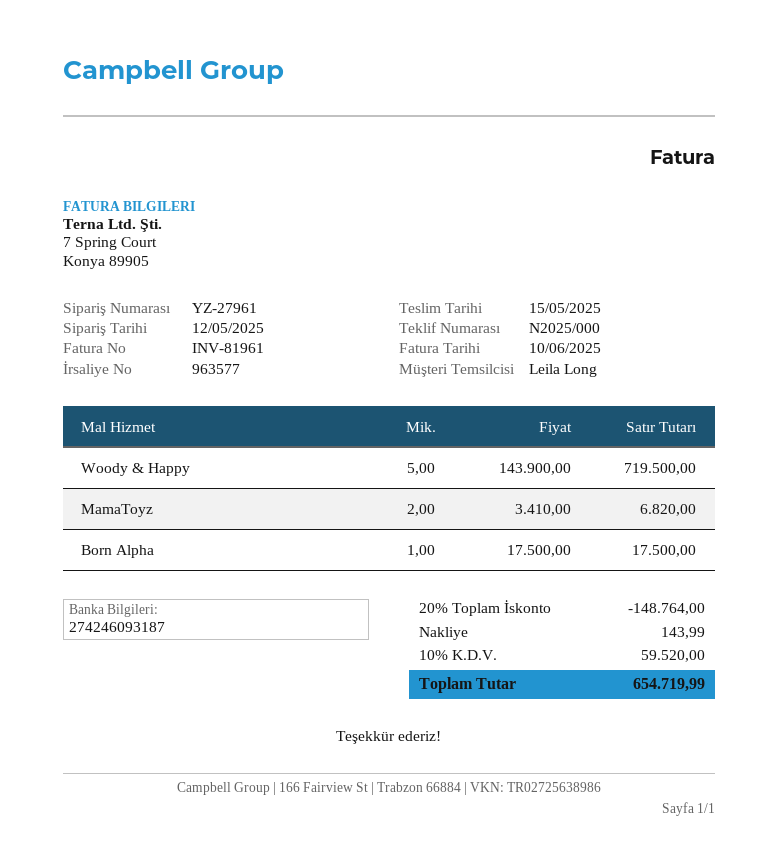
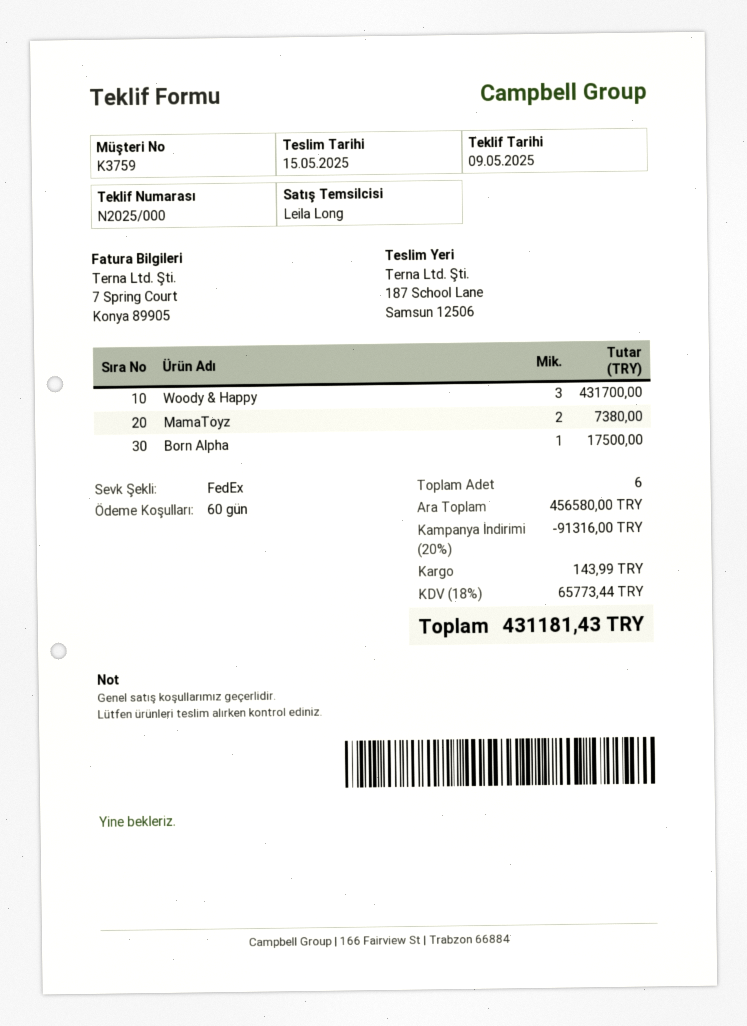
Woody & Happy: 5 for 719500.00 -> 3 for 431700.00
MamaToyz: 2 for 6820.00 -> 2 for 7380.00
discount: 20% = 148764.00 -> 20% = 91316.00
tax: 10% = 59520.00 -> 18% = 65773.44
total: 654719.99 -> 431181.43

